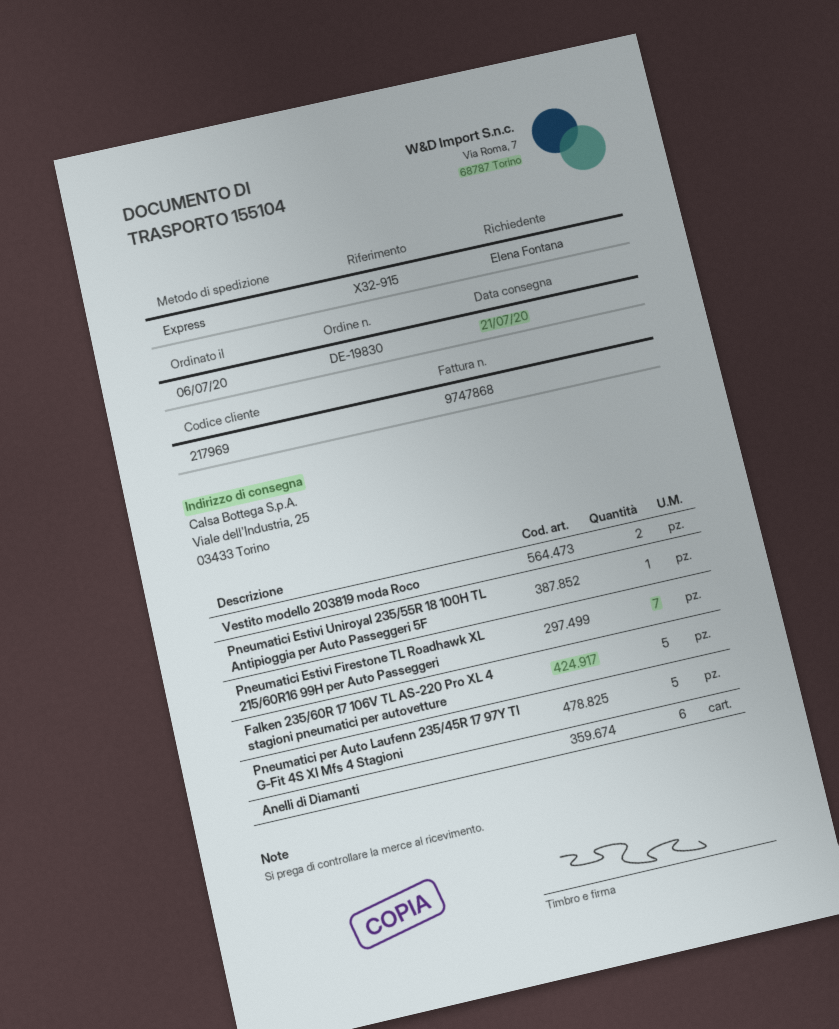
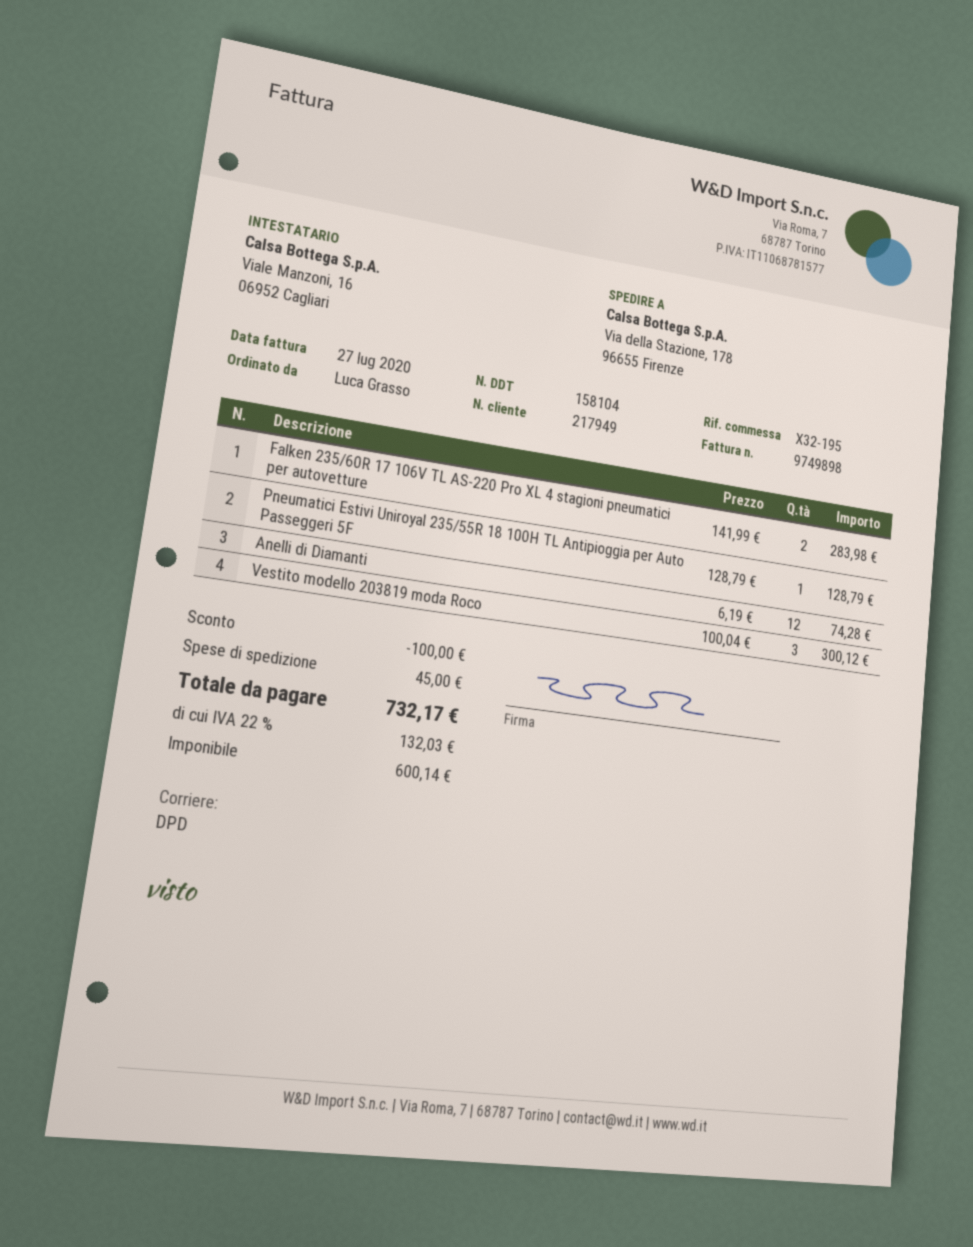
delivery note number: 155104 -> 158104
invoice number: 9747868 -> 9749898
customer number: 217969 -> 217949
reference: X32-915 -> X32-195
ordered by: Elena Fontana -> Luca Grasso
shipping method: express -> DPD
ship to: Viale dell'Industria, 25, 03433 Torino -> Via della Stazione, 178, 96655 Firenze
Vestito modello 203819 moda Roco: 2 -> 3
Pneumatici Estivi Firestone TL Roadhawk XL 215/60R16 99H per Auto Passeggeri: 7 -> none
Falken 235/60R 17 106V TL AS-220 Pro XL 4 stagioni pneumatici per autovetture: 5 -> 2
Pneumatici per Auto Laufenn 235/45R 17 97Y Tl G-Fit 4S Xl Mfs 4 Stagioni: 5 -> none
Anelli di Diamanti: 6 -> 12

